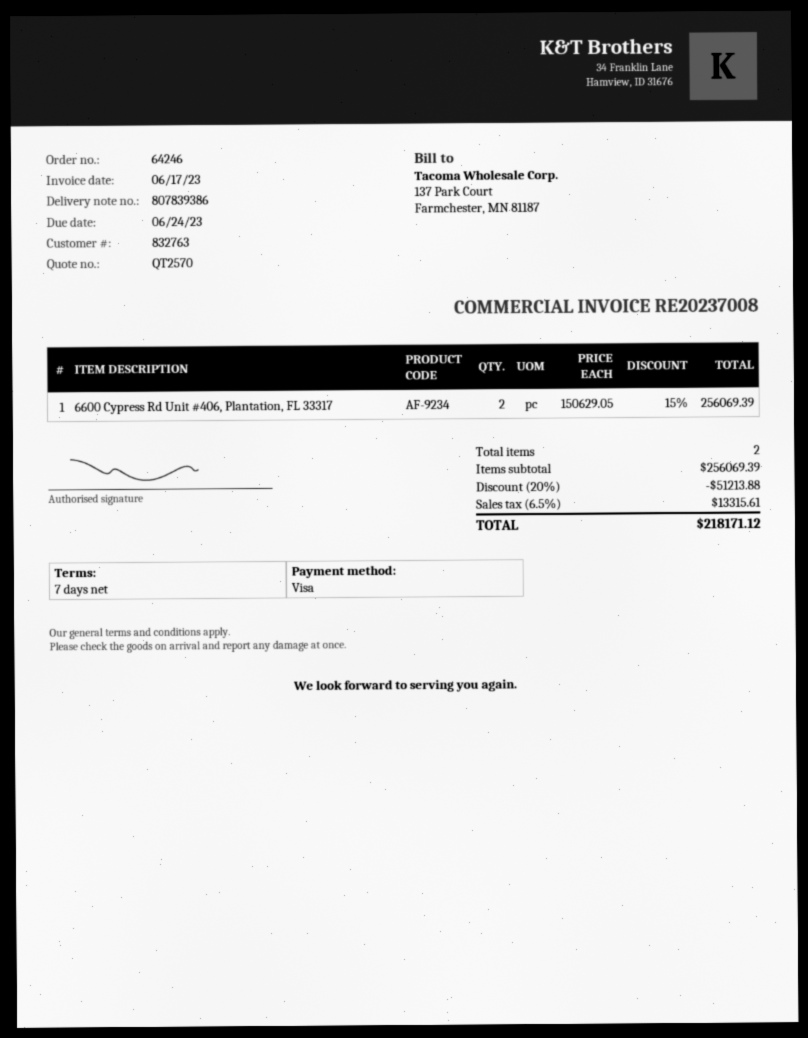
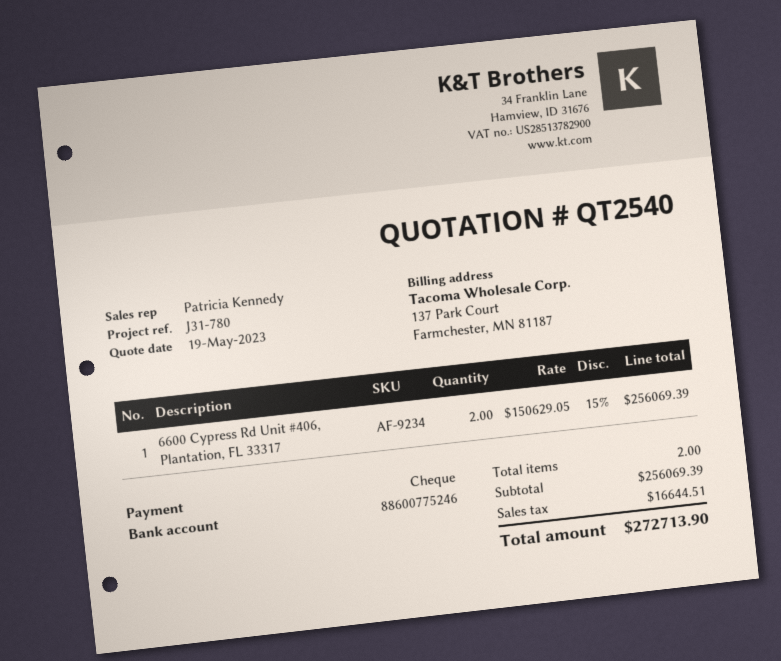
quote number: QT2570 -> QT2540
payment method: Visa -> cheque
discount: 20% = 51213.88 -> none
tax: 13315.61 -> 16644.51
total: 218171.12 -> 272713.90

